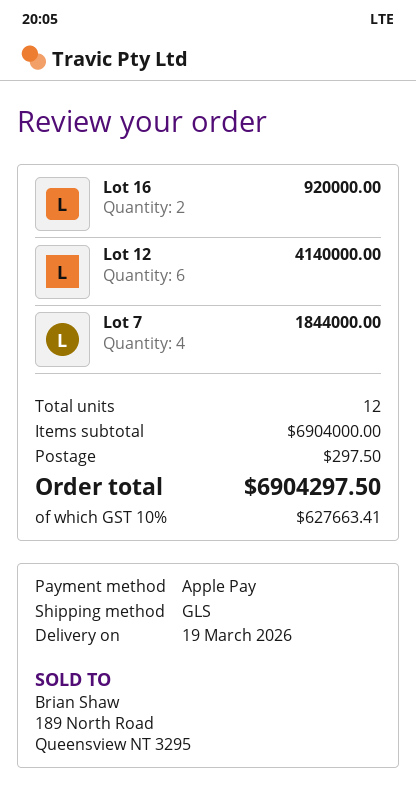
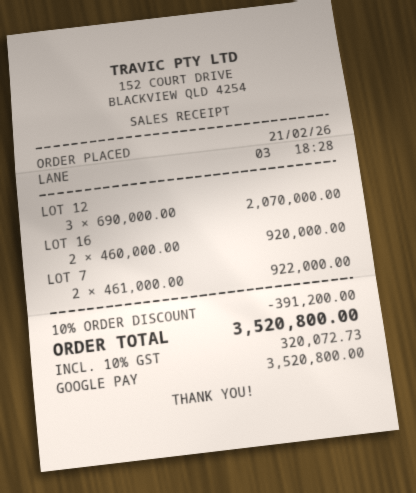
payment method: Apple Pay -> Google Pay
Lot 12: 6 for 4140000.00 -> 3 for 2070000.00
Lot 7: 4 for 1844000.00 -> 2 for 922000.00
discount: none -> 10% = 391200.00
shipping: 297.50 -> none
tax: 10% = 627663.41 -> 10% = 320072.73
total: 6904297.50 -> 3520800.00

